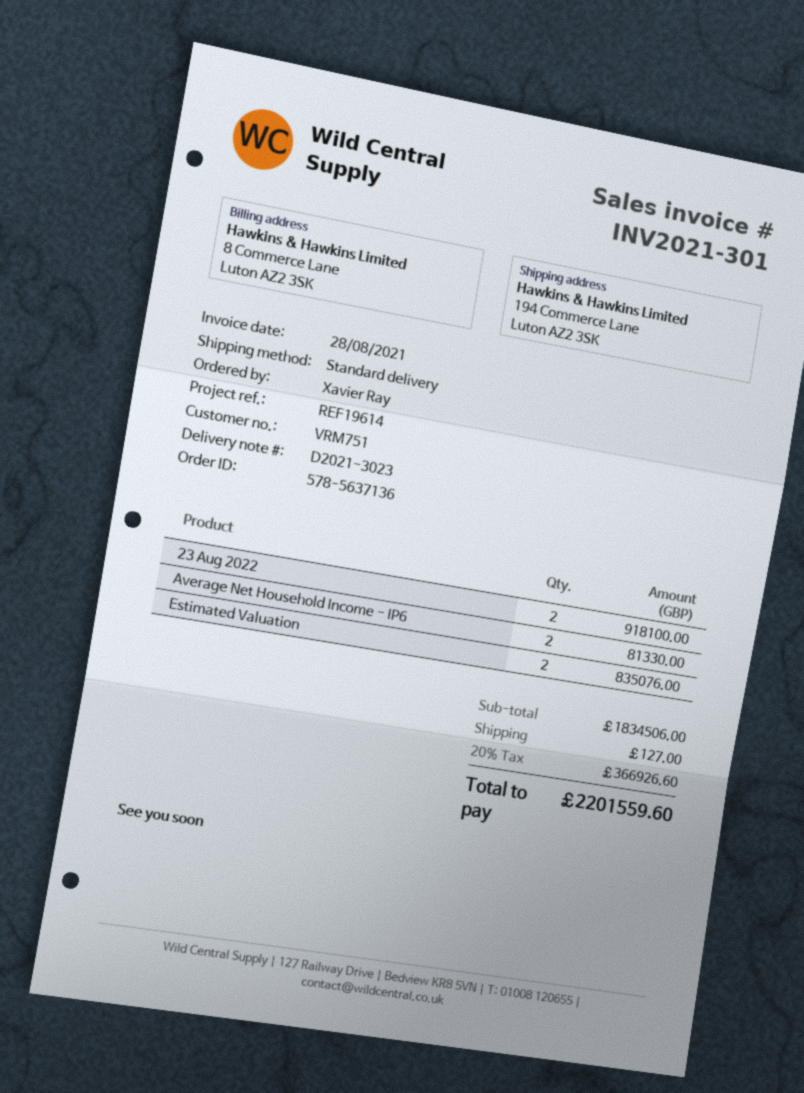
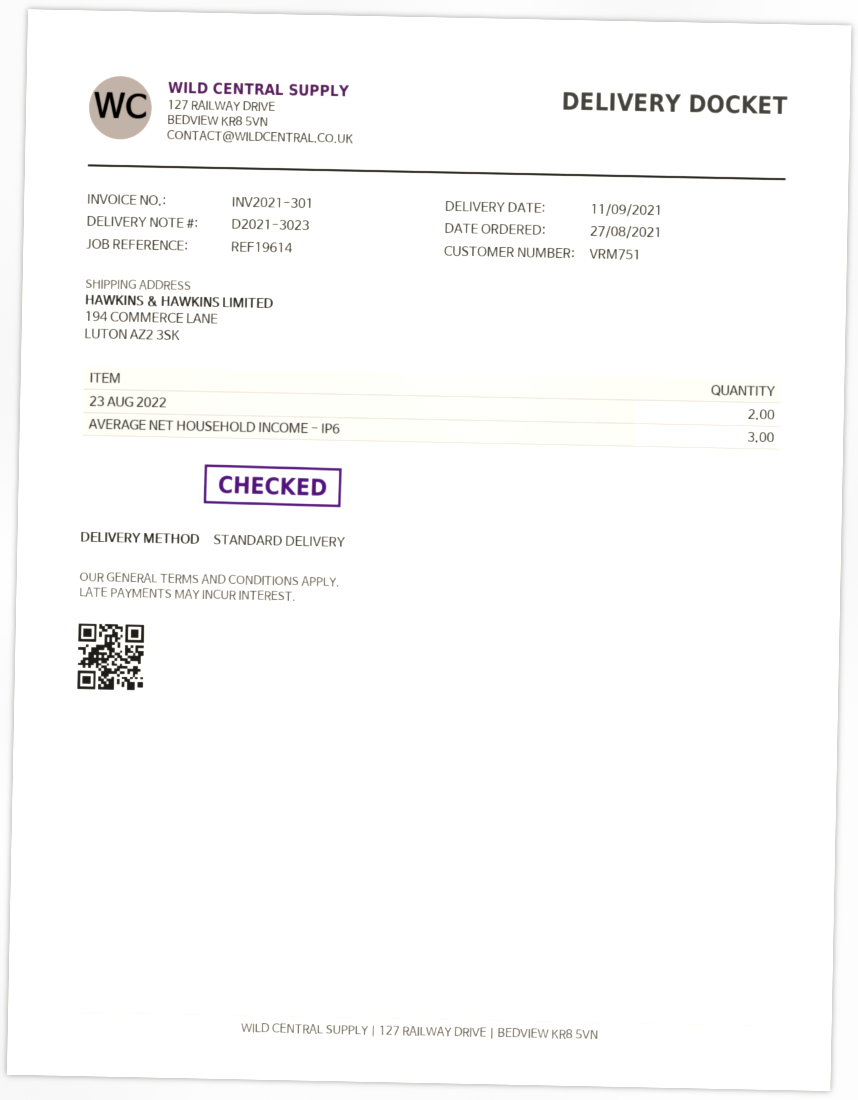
Average Net Household Income - IP6: 2 -> 3
Estimated Valuation: 2 -> none

